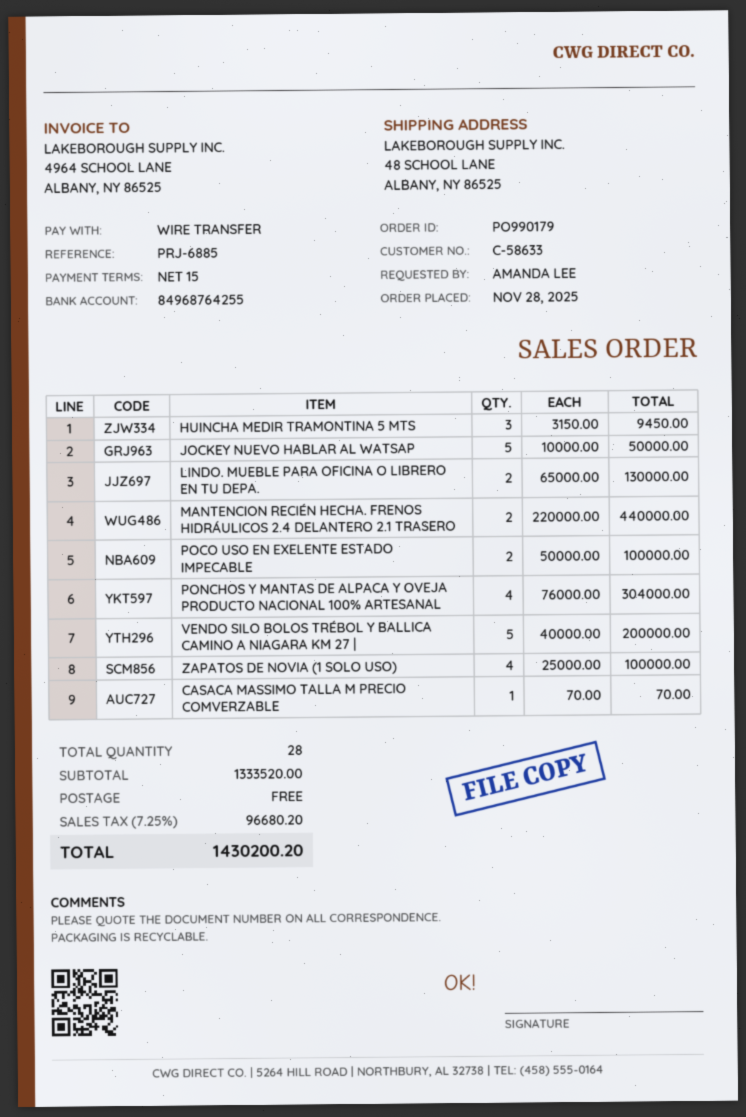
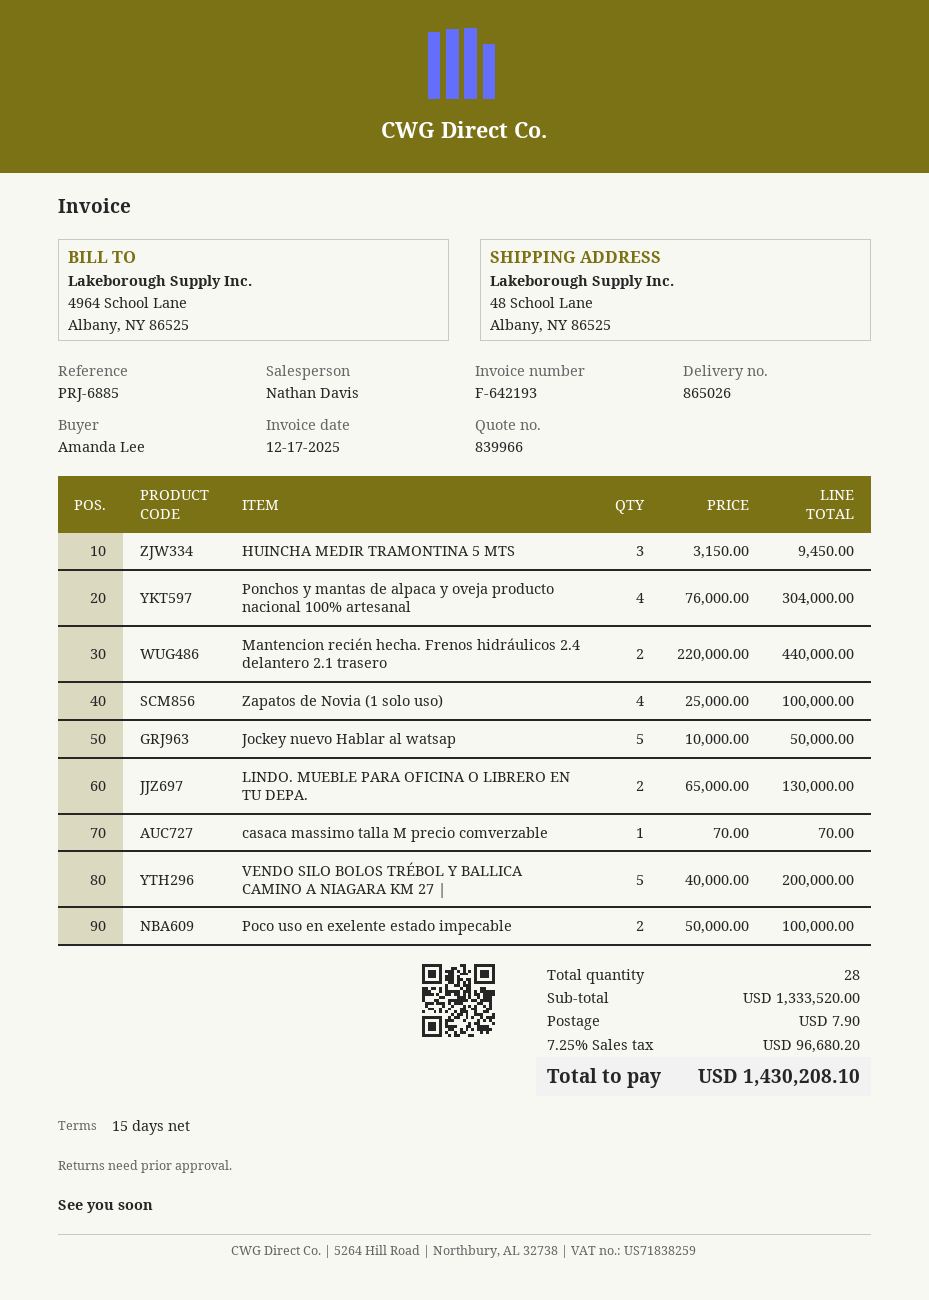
shipping: 0.00 -> 7.90
total: 1430200.20 -> 1430208.10

